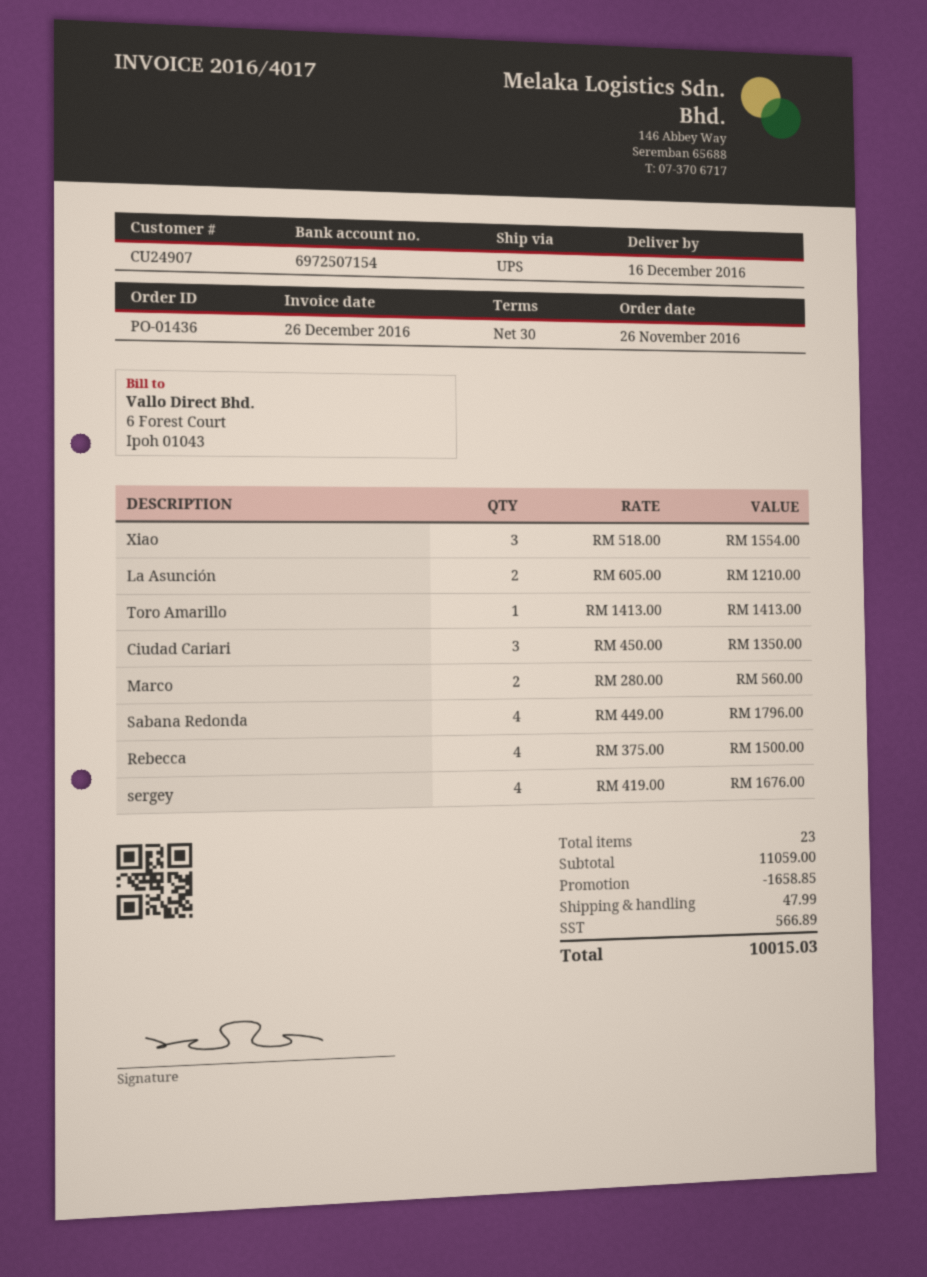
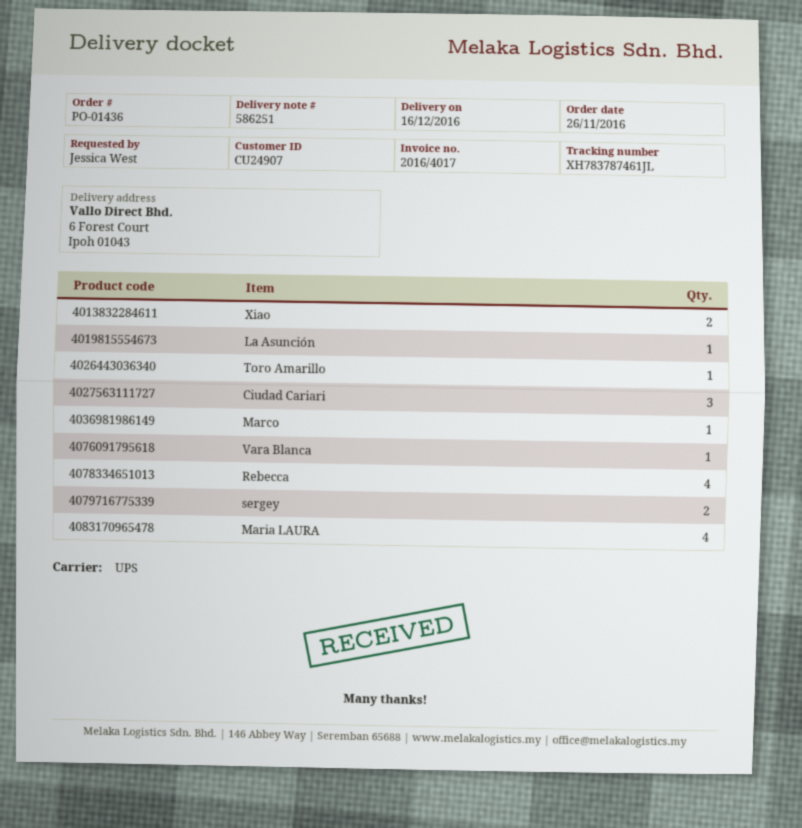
Xiao: 3 -> 2
La Asunción: 2 -> 1
Marco: 2 -> 1
Sabana Redonda: 4 -> none
sergey: 4 -> 2
Vara Blanca: none -> 1
Maria LAURA: none -> 4

